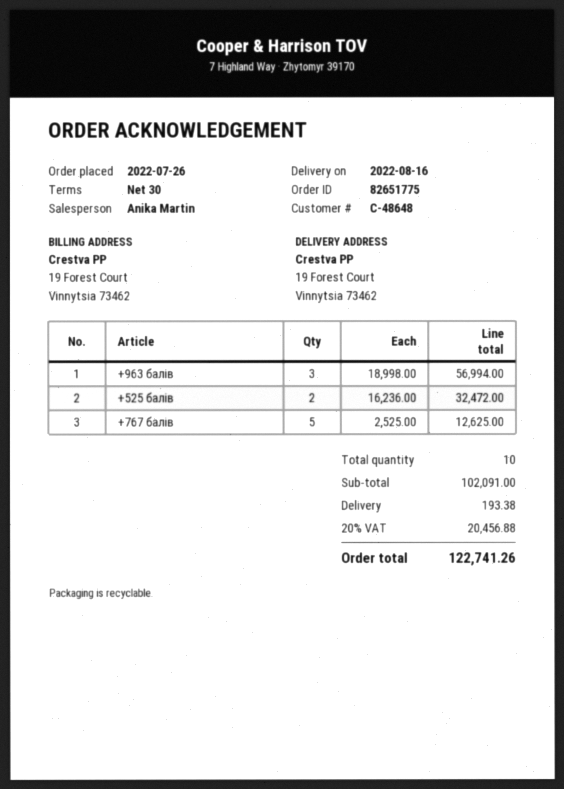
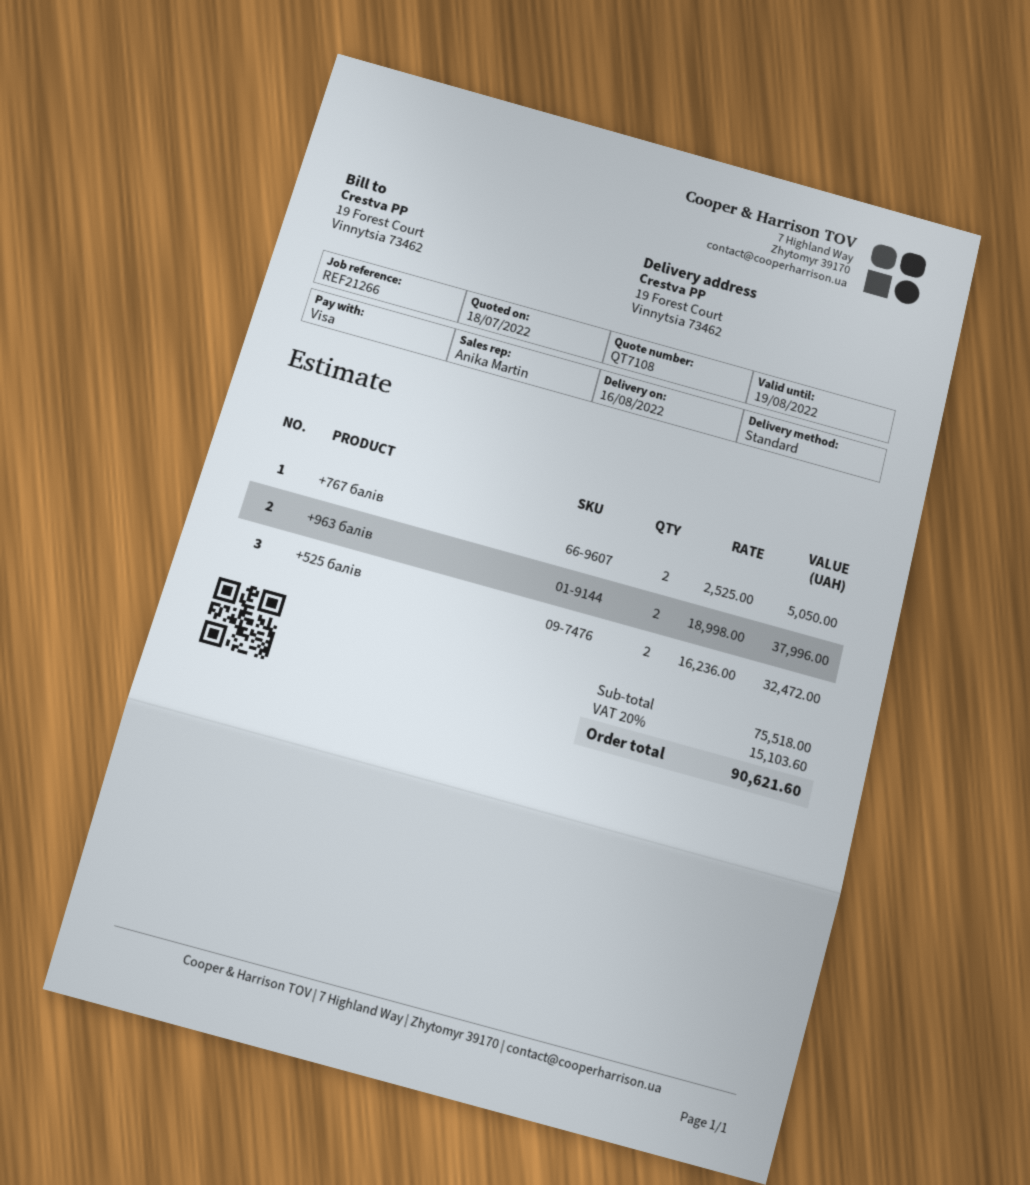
+963 балів: 3 x 18998.00 = 56994.00 -> 2 x 18998.00 = 37996.00
+767 балів: 5 x 2525.00 = 12625.00 -> 2 x 2525.00 = 5050.00
subtotal: 102091.00 -> 75518.00
shipping: 193.38 -> none
tax: 20% = 20456.88 -> 20% = 15103.60
total: 122741.26 -> 90621.60

